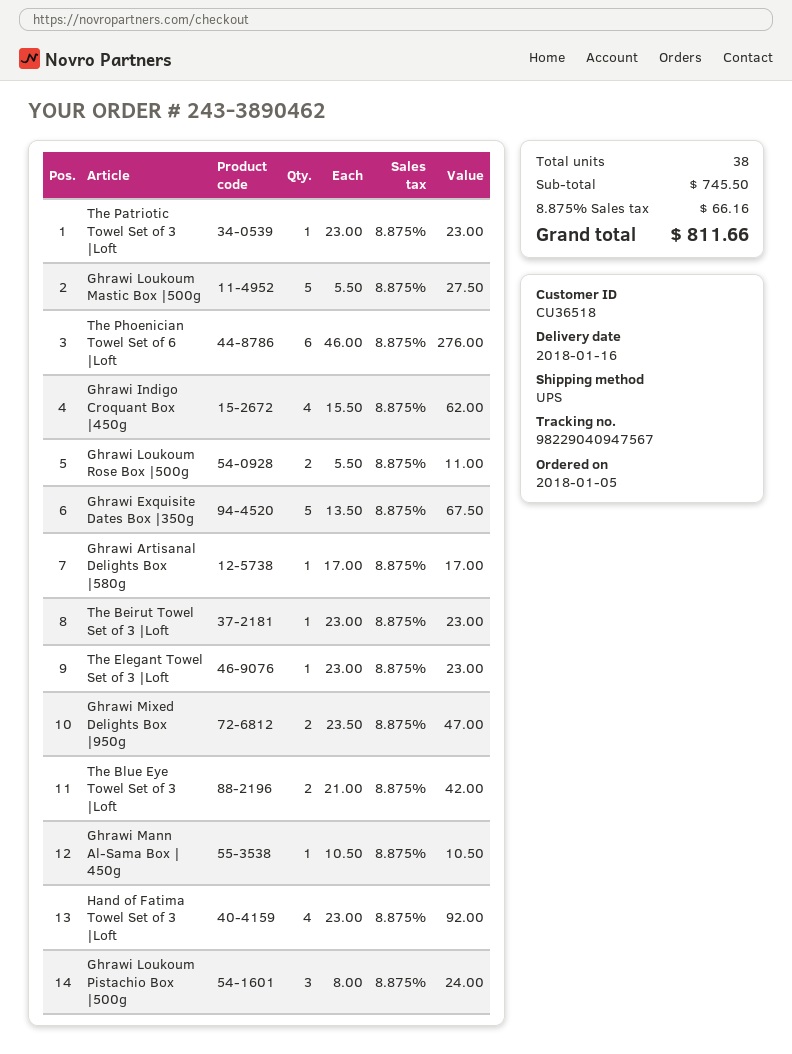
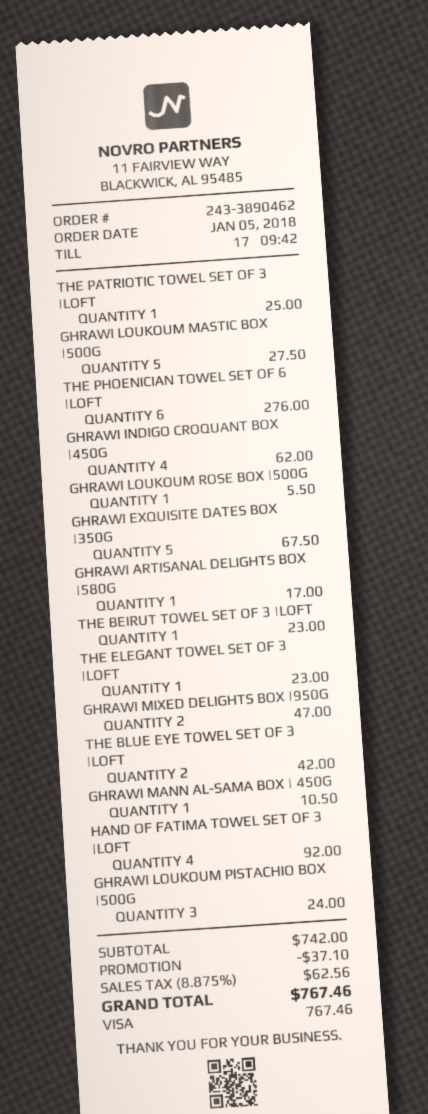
The Patriotic Towel Set of 3 |Loft: 1 for 23.00 -> 1 for 25.00
Ghrawi Loukoum Rose Box |500g: 2 for 11.00 -> 1 for 5.50
subtotal: 745.50 -> 742.00
discount: none -> 37.10
tax: 8.875% = 66.16 -> 8.875% = 62.56
total: 811.66 -> 767.46

